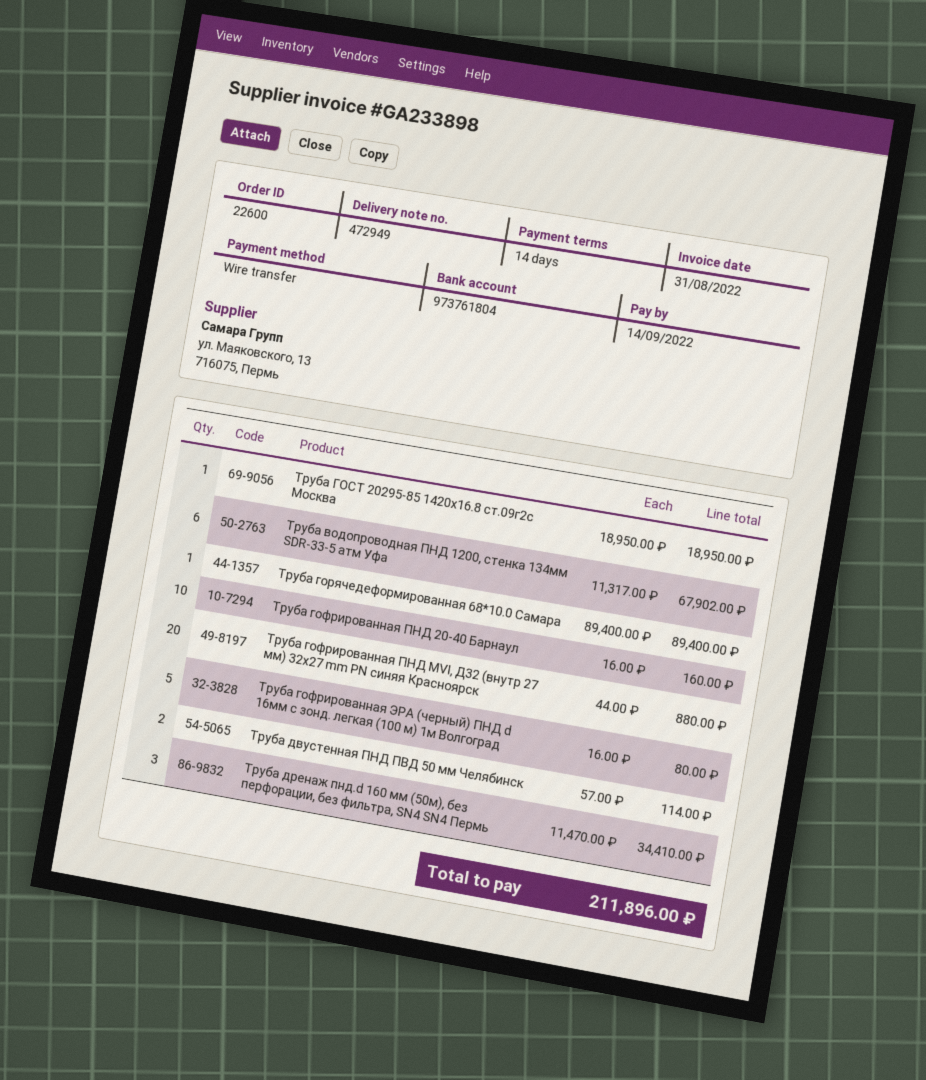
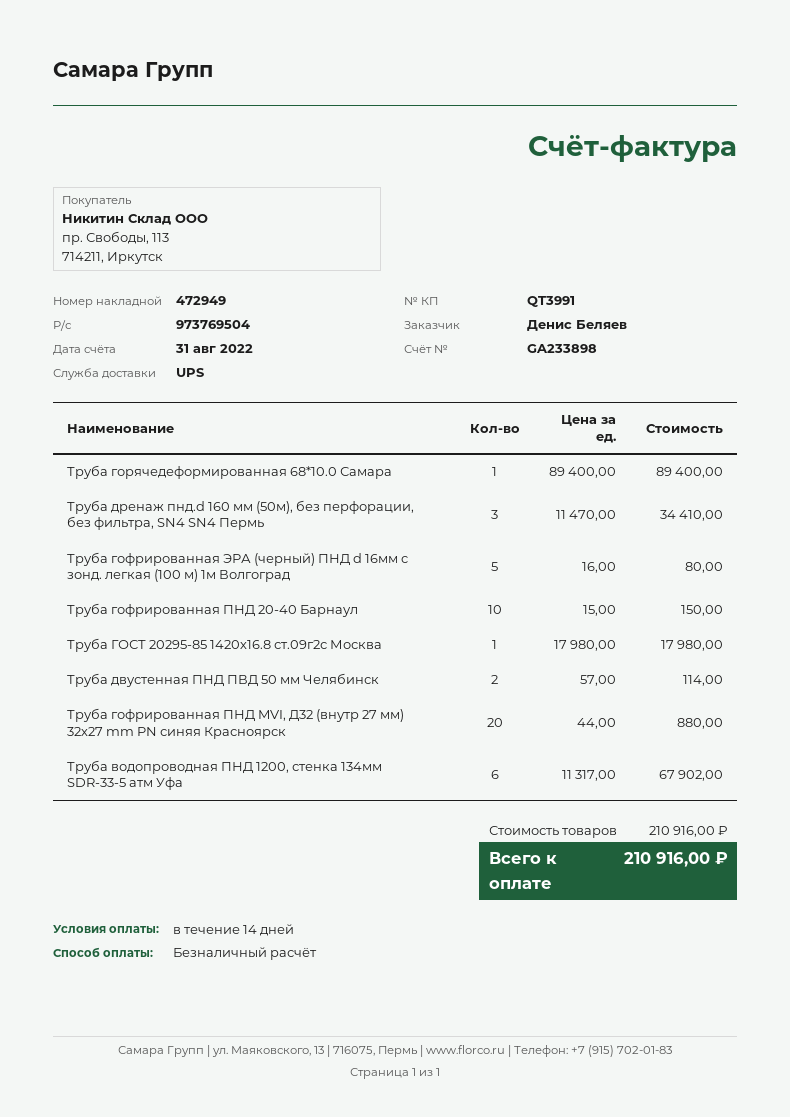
bank account: 973761804 -> 973769504
Труба ГОСТ 20295-85 1420х16.8 ст.09г2с Москва: 1 x 18950.00 = 18950.00 -> 1 x 17980.00 = 17980.00
Труба гофрированная ПНД 20-40 Барнаул: 10 x 16.00 = 160.00 -> 10 x 15.00 = 150.00
total: 211896.00 -> 210916.00

